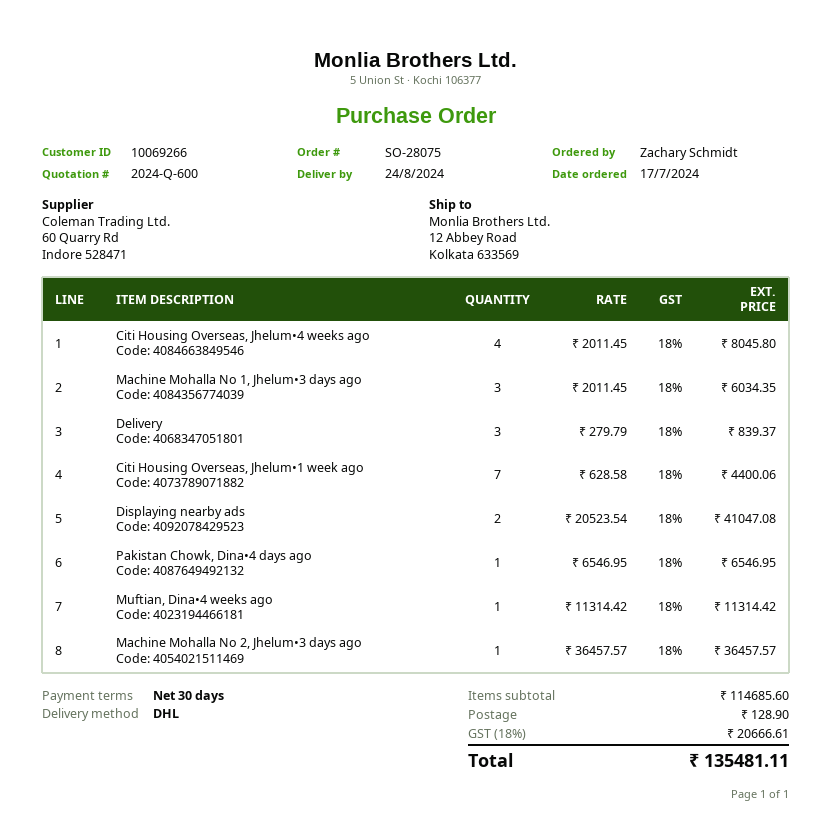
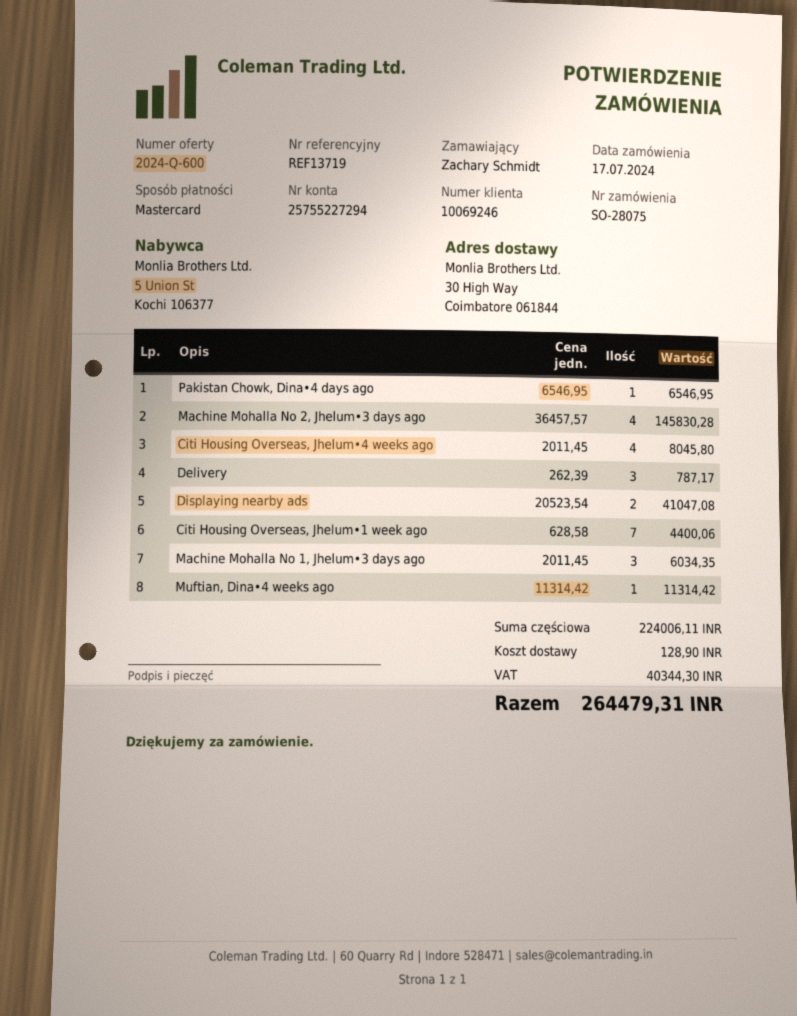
customer number: 10069266 -> 10069246
ship to: 12 Abbey Road, Kolkata 633569 -> 30 High Way, Coimbatore 061844
Delivery: 3 x 279.79 = 839.37 -> 3 x 262.39 = 787.17
Machine Mohalla No 2, Jhelum•3 days ago: 1 x 36457.57 = 36457.57 -> 4 x 36457.57 = 145830.28
subtotal: 114685.60 -> 224006.11
tax: 20666.61 -> 40344.30
total: 135481.11 -> 264479.31

